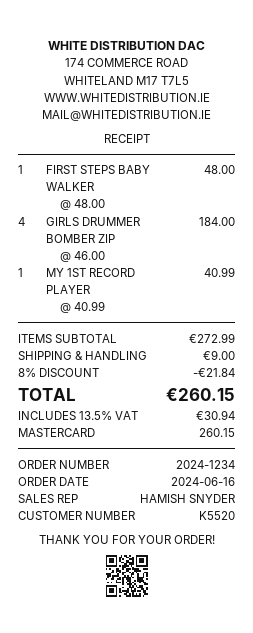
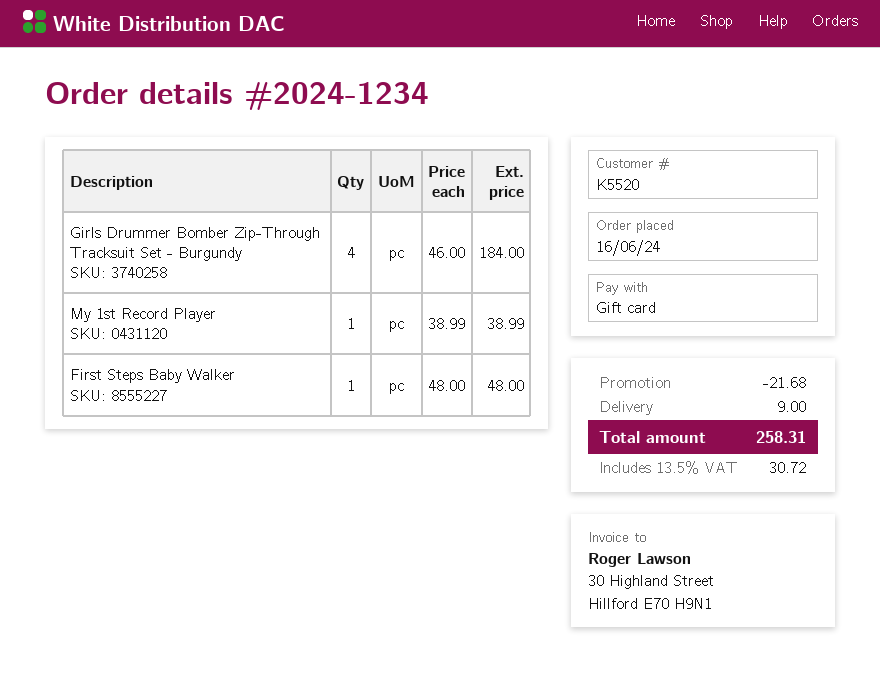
payment method: Mastercard -> gift card
MY 1ST RECORD PLAYER: 1 x 40.99 = 40.99 -> 1 x 38.99 = 38.99
discount: 21.84 -> 21.68
tax: 13.5% = 30.94 -> 13.5% = 30.72
total: 260.15 -> 258.31

